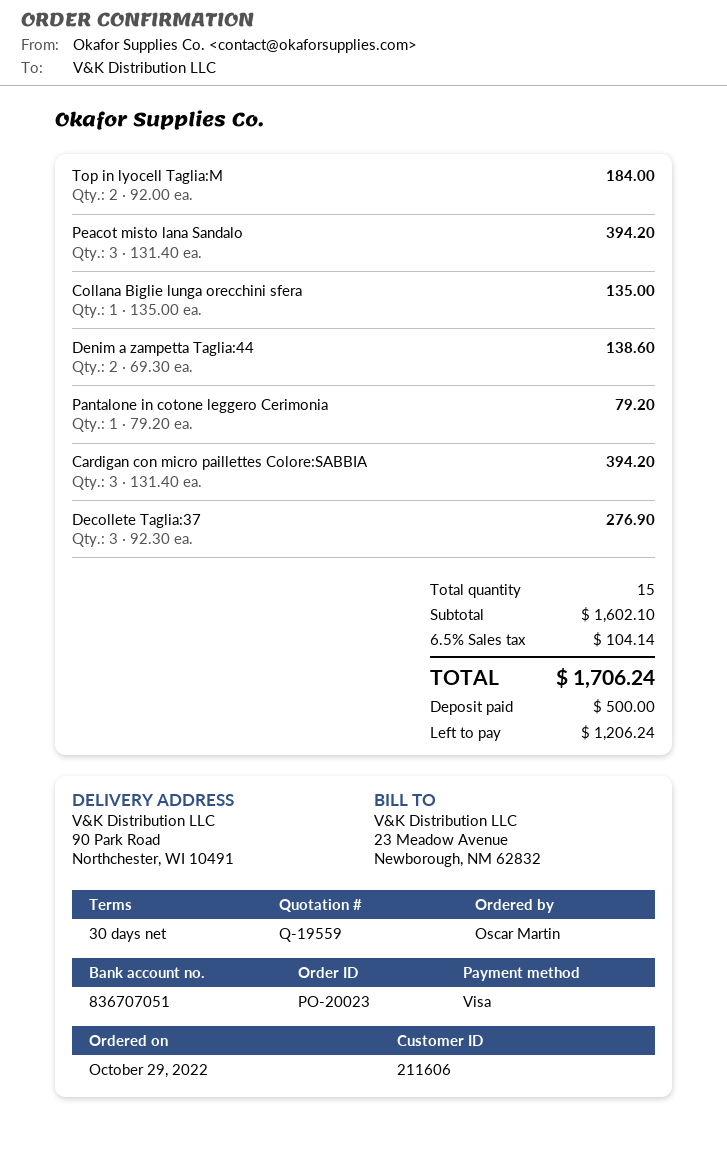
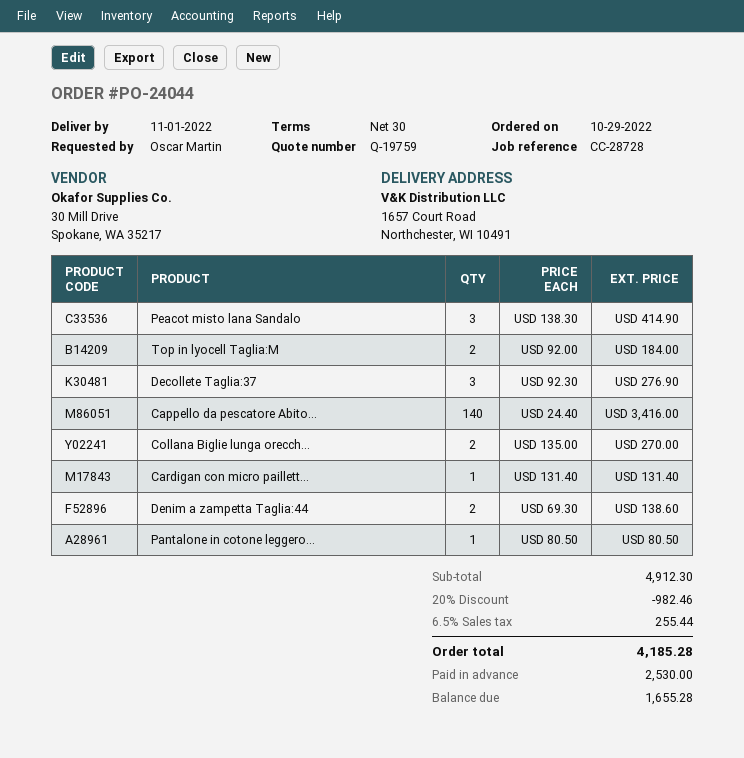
quote number: Q-19559 -> Q-19759
order number: PO-20023 -> PO-24044
ship to: 90 Park Road, Northchester, WI 10491 -> 1657 Court Road, Northchester, WI 10491
Peacot misto lana Sandalo: 3 x 131.40 = 394.20 -> 3 x 138.30 = 414.90
Collana Biglie lunga orecchini sfera: 1 x 135.00 = 135.00 -> 2 x 135.00 = 270.00
Pantalone in cotone leggero Cerimonia: 1 x 79.20 = 79.20 -> 1 x 80.50 = 80.50
Cardigan con micro paillettes Colore:SABBIA: 3 x 131.40 = 394.20 -> 1 x 131.40 = 131.40
Cappello da pescatore Abito...: none -> 140 x 24.40 = 3416.00
subtotal: 1602.10 -> 4912.30
discount: none -> 20% = 982.46
tax: 6.5% = 104.14 -> 6.5% = 255.44
total: 1706.24 -> 4185.28
deposit: 500.00 -> 2530.00
balance: 1206.24 -> 1655.28

